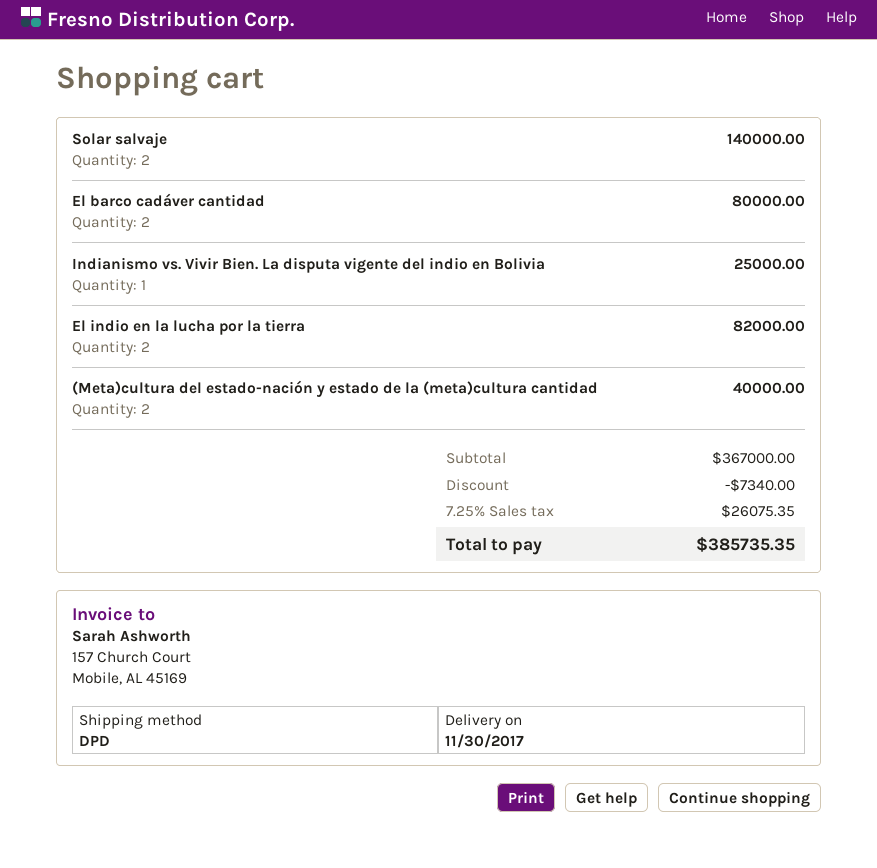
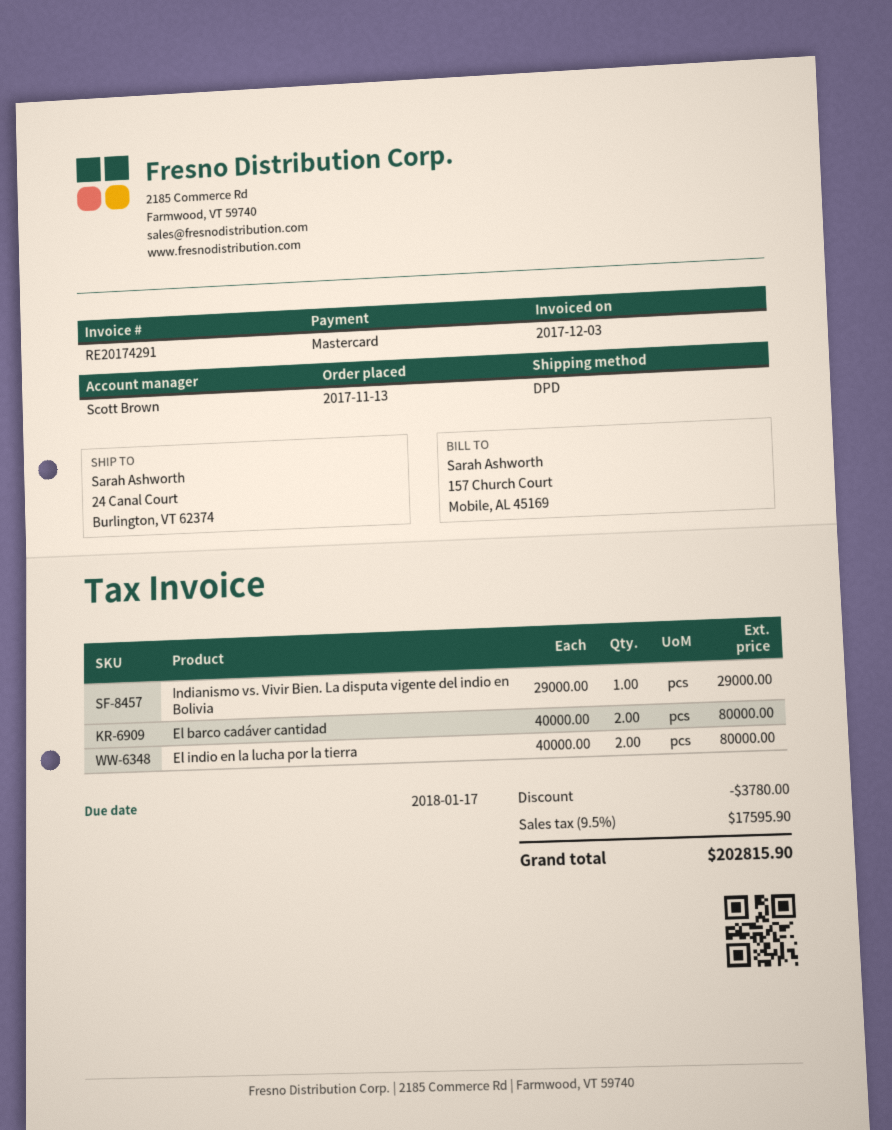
Solar salvaje: 2 for 140000.00 -> none
Indianismo vs. Vivir Bien. La disputa vigente del indio en Bolivia: 1 for 25000.00 -> 1 for 29000.00
El indio en la lucha por la tierra: 2 for 82000.00 -> 2 for 80000.00
(Meta)cultura del estado-nación y estado de la (meta)cultura cantidad: 2 for 40000.00 -> none
discount: 7340.00 -> 3780.00
tax: 7.25% = 26075.35 -> 9.5% = 17595.90
total: 385735.35 -> 202815.90

